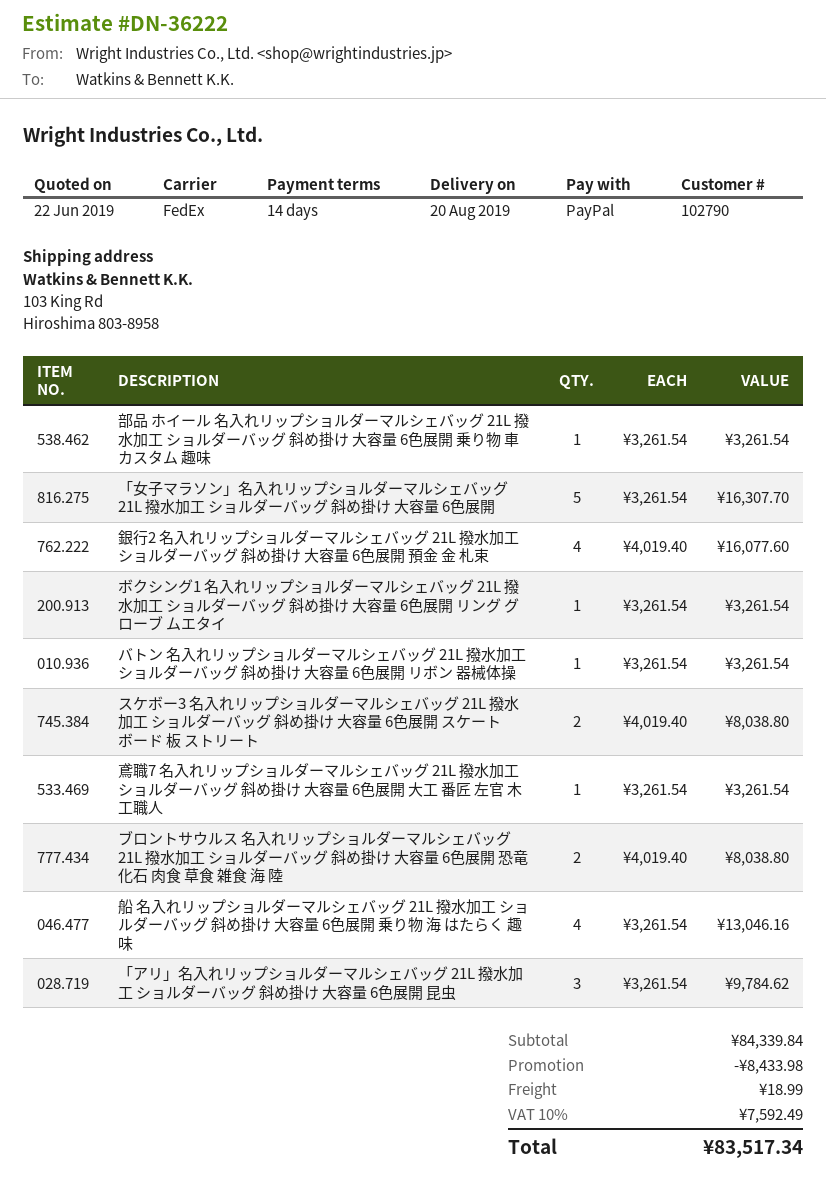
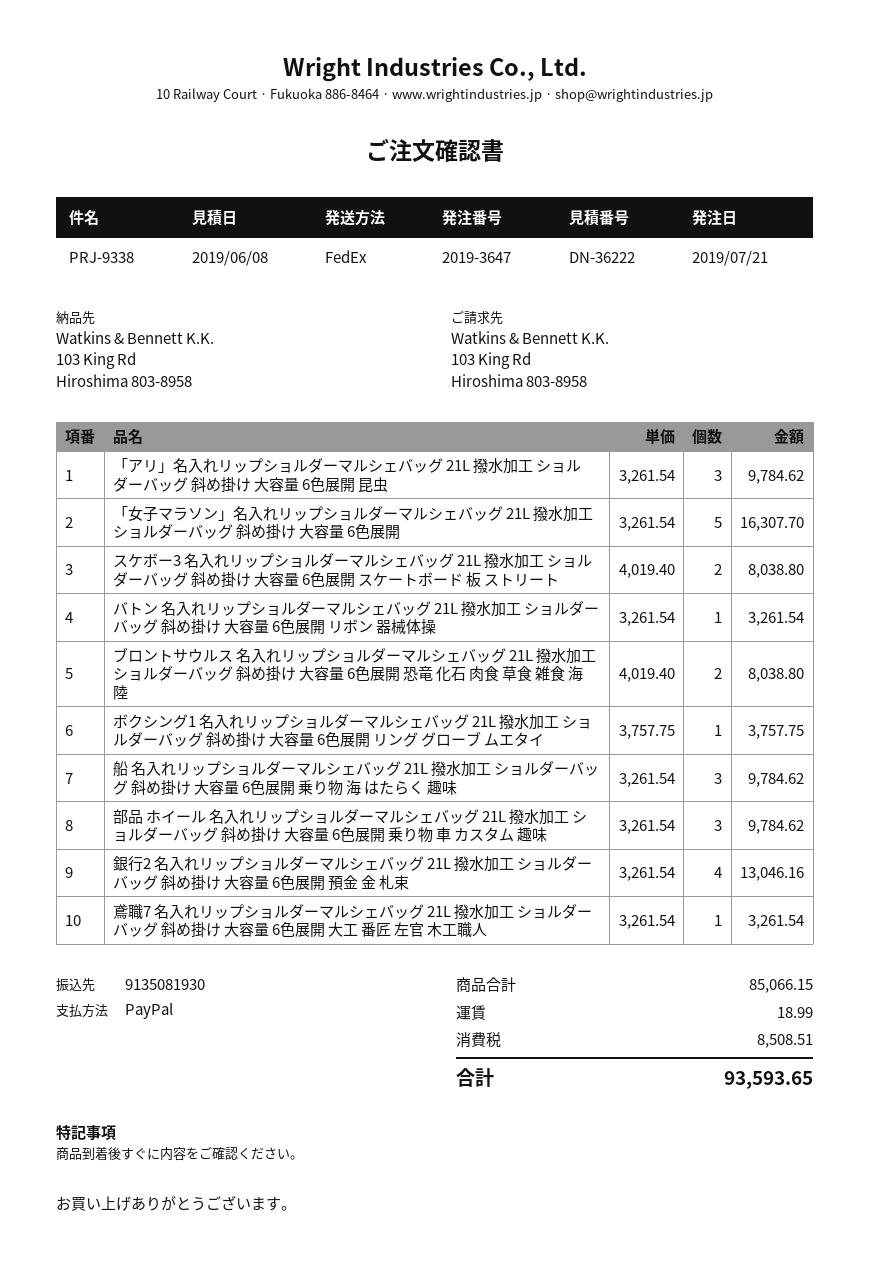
quote date: 2019-06-22 -> 2019-06-08
部品 ホイール 名入れリップショルダーマルシェバッグ 21L 撥水加工 ショルダーバッグ 斜め掛け 大容量 6色展開 乗り物 車 カスタム 趣味: 1 x 3261.54 = 3261.54 -> 3 x 3261.54 = 9784.62
銀行2 名入れリップショルダーマルシェバッグ 21L 撥水加工 ショルダーバッグ 斜め掛け 大容量 6色展開 預金 金 札束: 4 x 4019.40 = 16077.60 -> 4 x 3261.54 = 13046.16
ボクシング1 名入れリップショルダーマルシェバッグ 21L 撥水加工 ショルダーバッグ 斜め掛け 大容量 6色展開 リング グローブ ムエタイ: 1 x 3261.54 = 3261.54 -> 1 x 3757.75 = 3757.75
船 名入れリップショルダーマルシェバッグ 21L 撥水加工 ショルダーバッグ 斜め掛け 大容量 6色展開 乗り物 海 はたらく 趣味: 4 x 3261.54 = 13046.16 -> 3 x 3261.54 = 9784.62
subtotal: 84339.84 -> 85066.15
discount: 8433.98 -> none
tax: 7592.49 -> 8508.51
total: 83517.34 -> 93593.65

